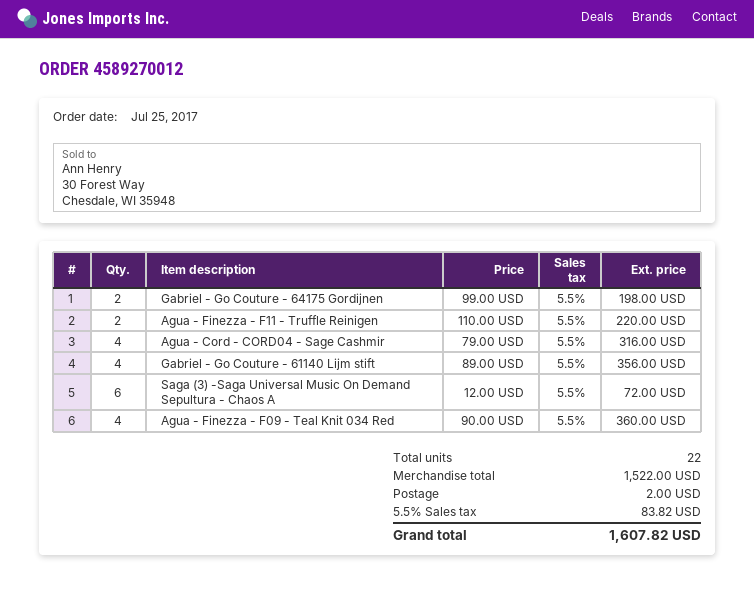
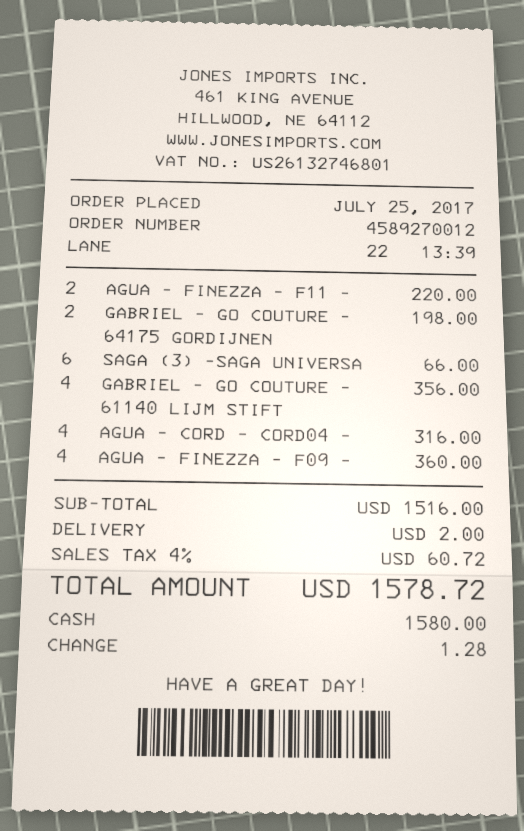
Saga (3) -Saga Universal Music On Demand Sepultura - Chaos A: 6 for 72.00 -> 6 for 66.00
subtotal: 1522.00 -> 1516.00
tax: 5.5% = 83.82 -> 4% = 60.72
total: 1607.82 -> 1578.72

